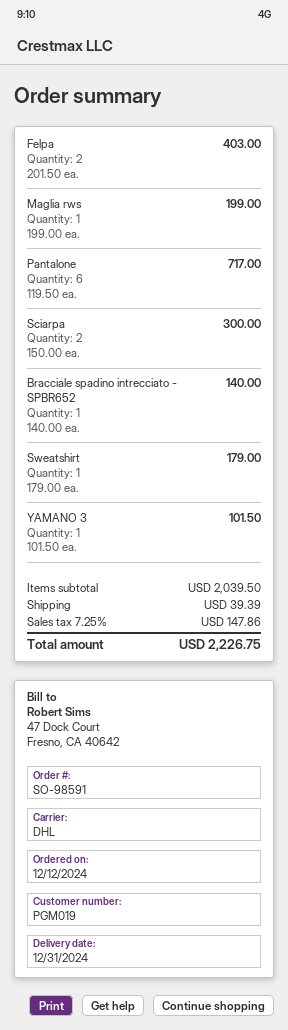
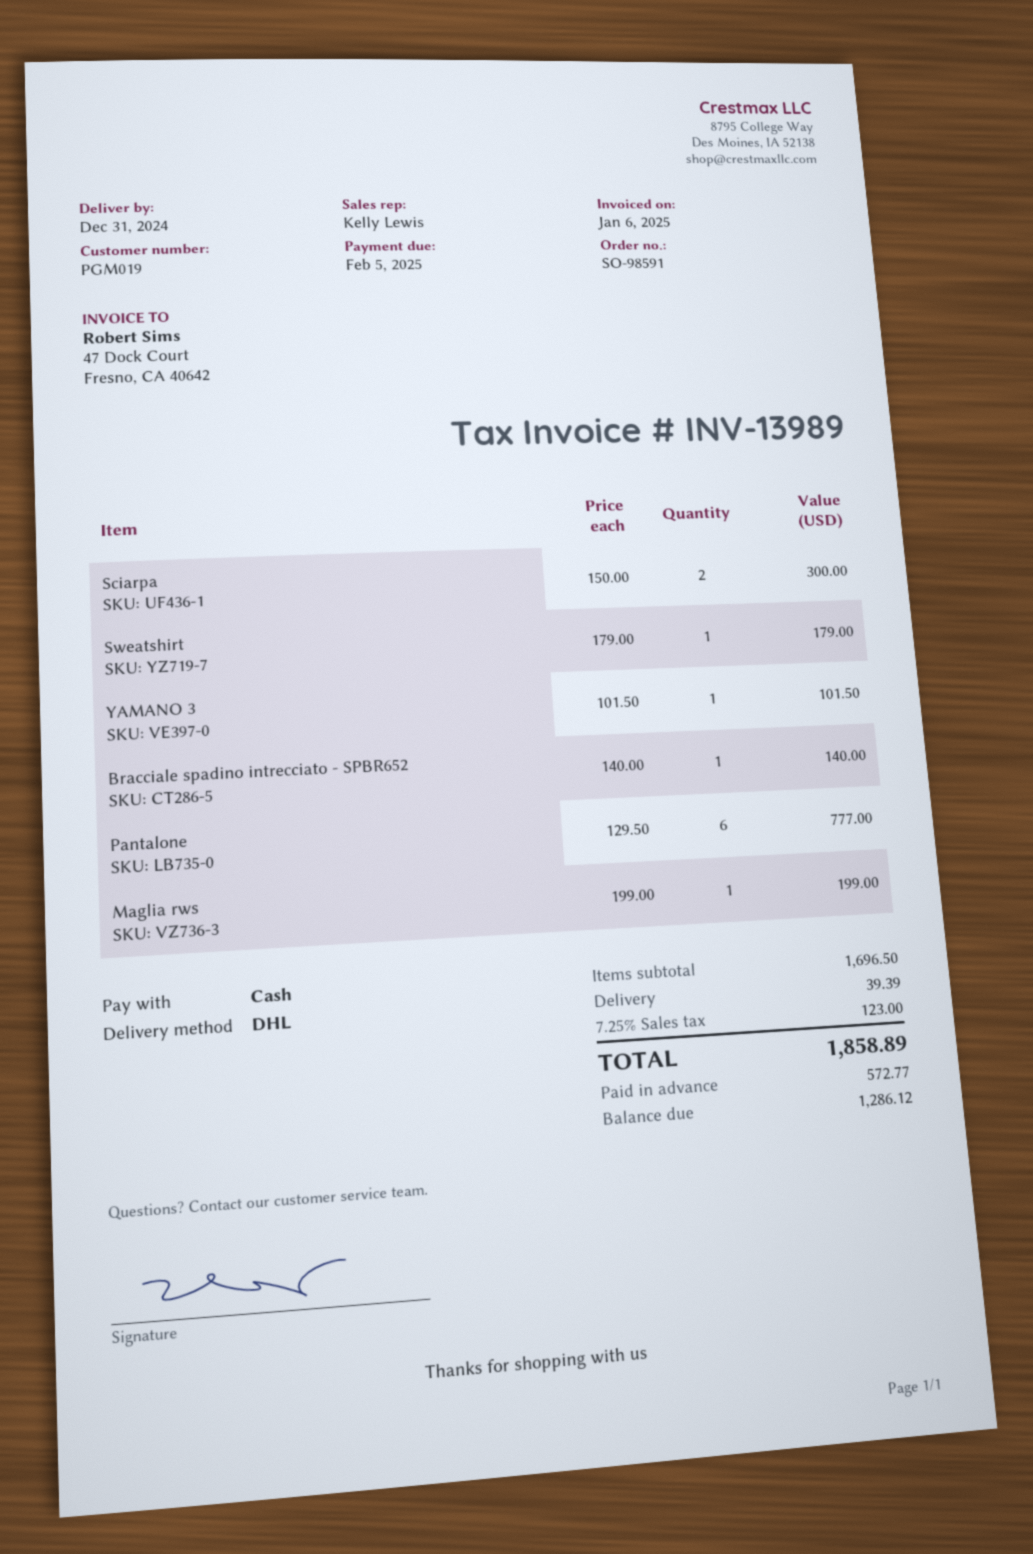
Felpa: 2 x 201.50 = 403.00 -> none
Pantalone: 6 x 119.50 = 717.00 -> 6 x 129.50 = 777.00
subtotal: 2039.50 -> 1696.50
tax: 7.25% = 147.86 -> 7.25% = 123.00
total: 2226.75 -> 1858.89

